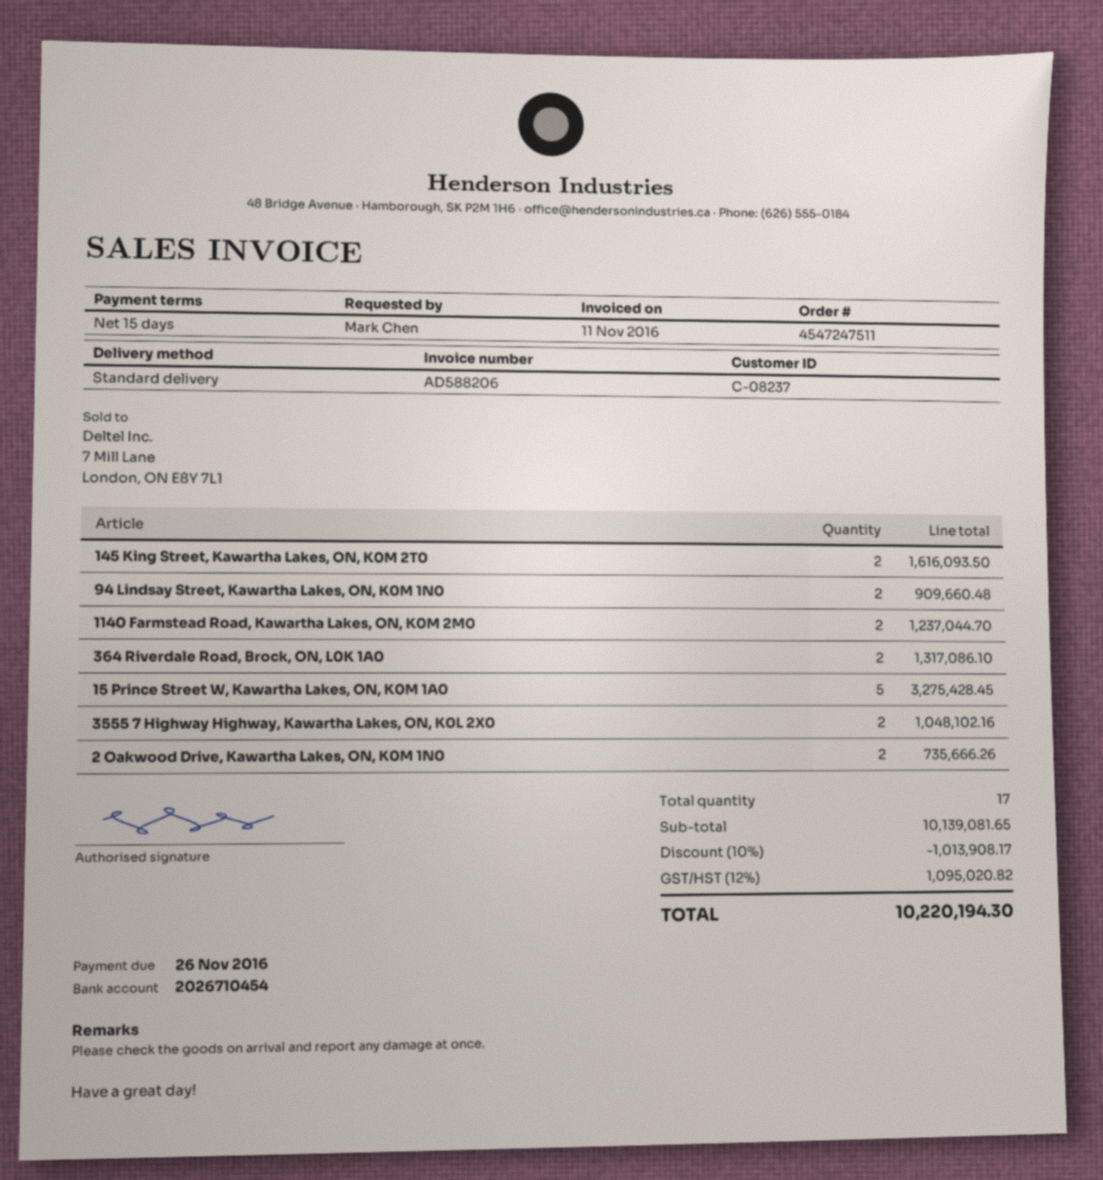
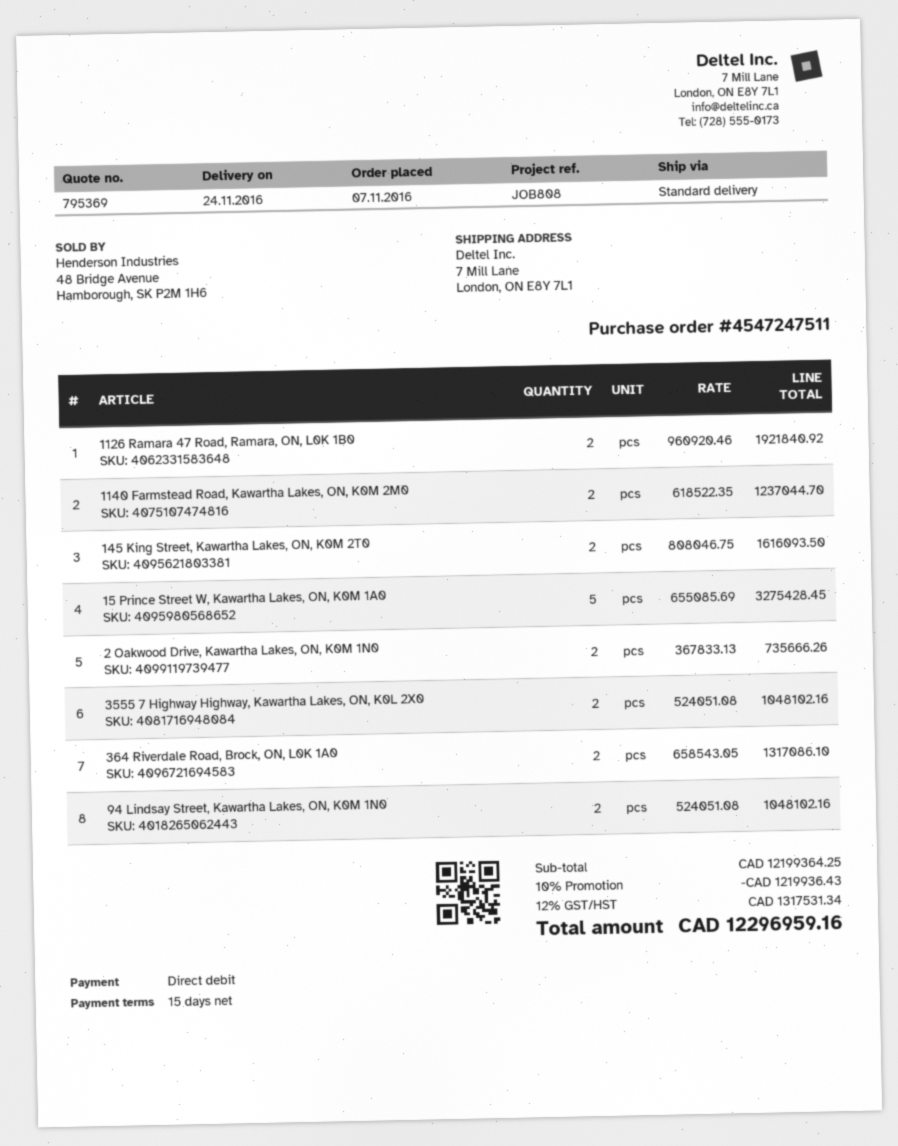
94 Lindsay Street, Kawartha Lakes, ON, K0M 1N0: 2 for 909660.48 -> 2 for 1048102.16
1126 Ramara 47 Road, Ramara, ON, L0K 1B0: none -> 2 for 1921840.92
subtotal: 10139081.65 -> 12199364.25
discount: 10% = 1013908.17 -> 10% = 1219936.43
tax: 12% = 1095020.82 -> 12% = 1317531.34
total: 10220194.30 -> 12296959.16

